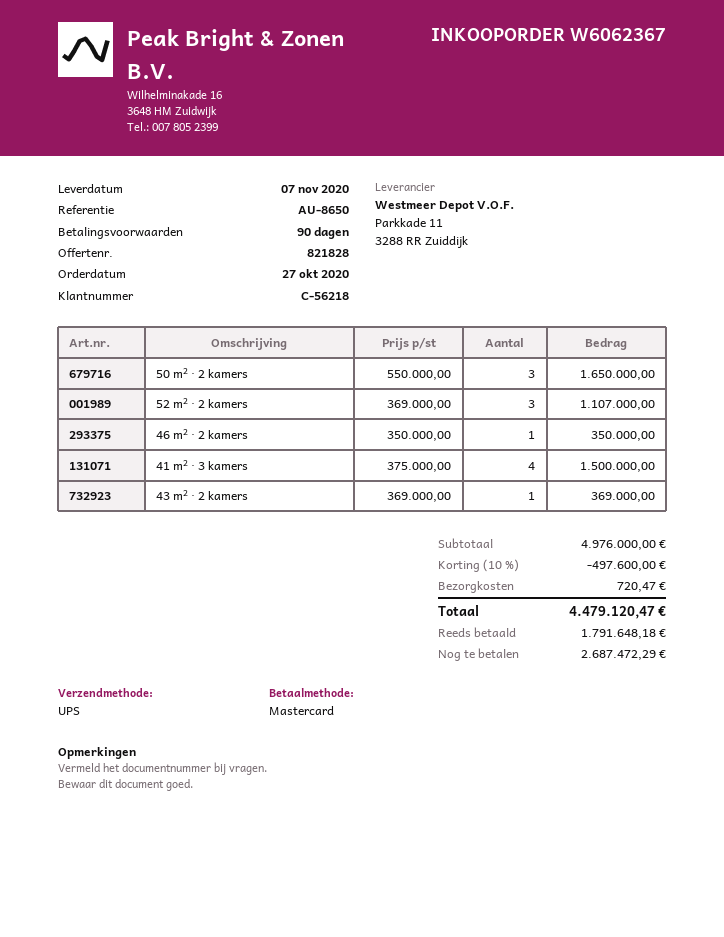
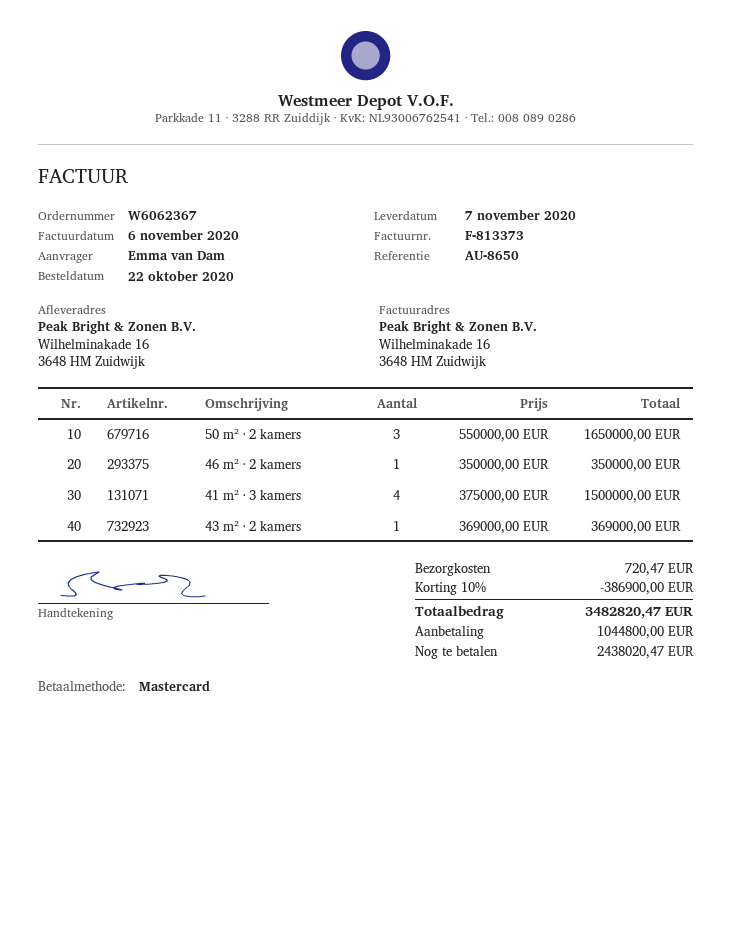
order date: 2020-10-27 -> 2020-10-22
52 m² · 2 kamers: 3 x 369000.00 = 1107000.00 -> none
discount: 10% = 497600.00 -> 10% = 386900.00
total: 4479120.47 -> 3482820.47
deposit: 1791648.18 -> 1044800.00
balance: 2687472.29 -> 2438020.47

